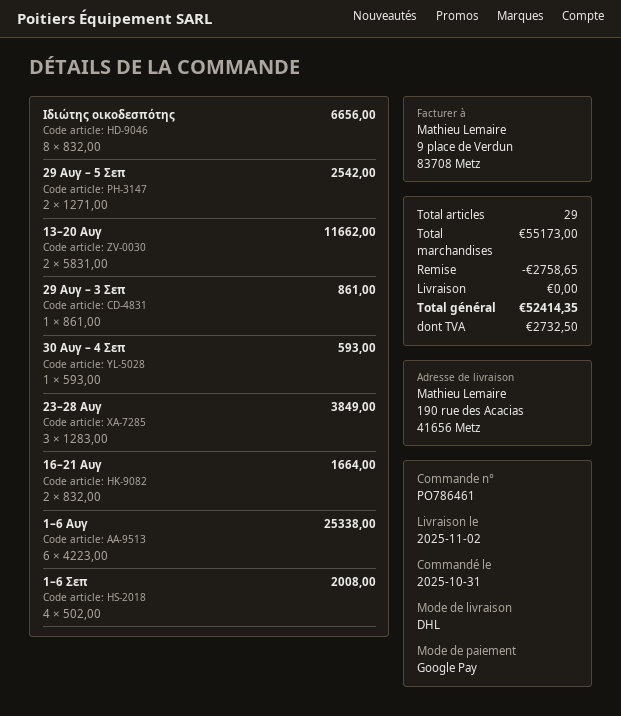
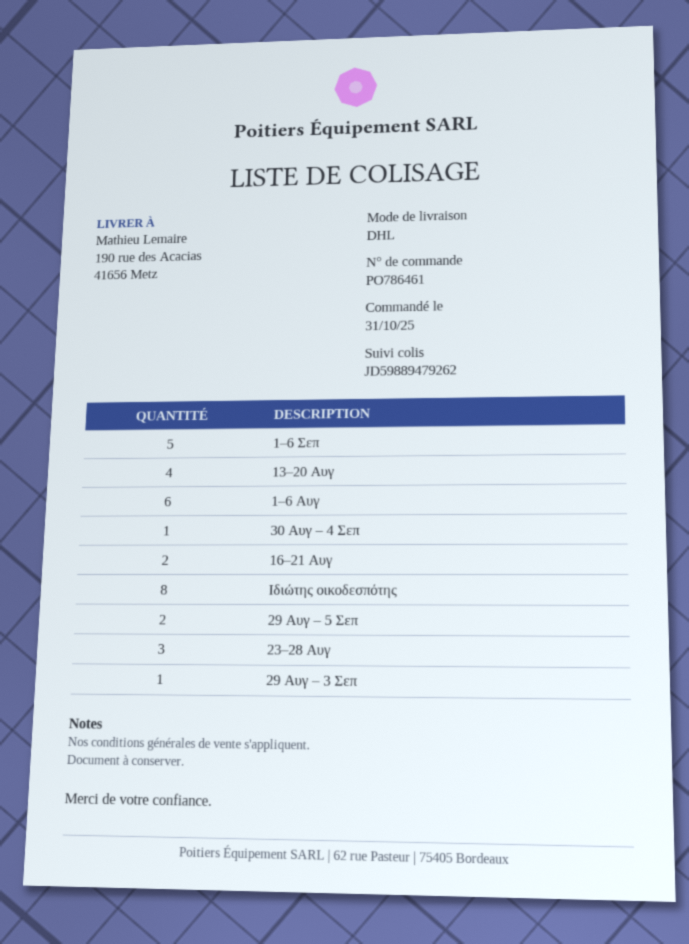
13–20 Αυγ: 2 -> 4
1–6 Σεπ: 4 -> 5

